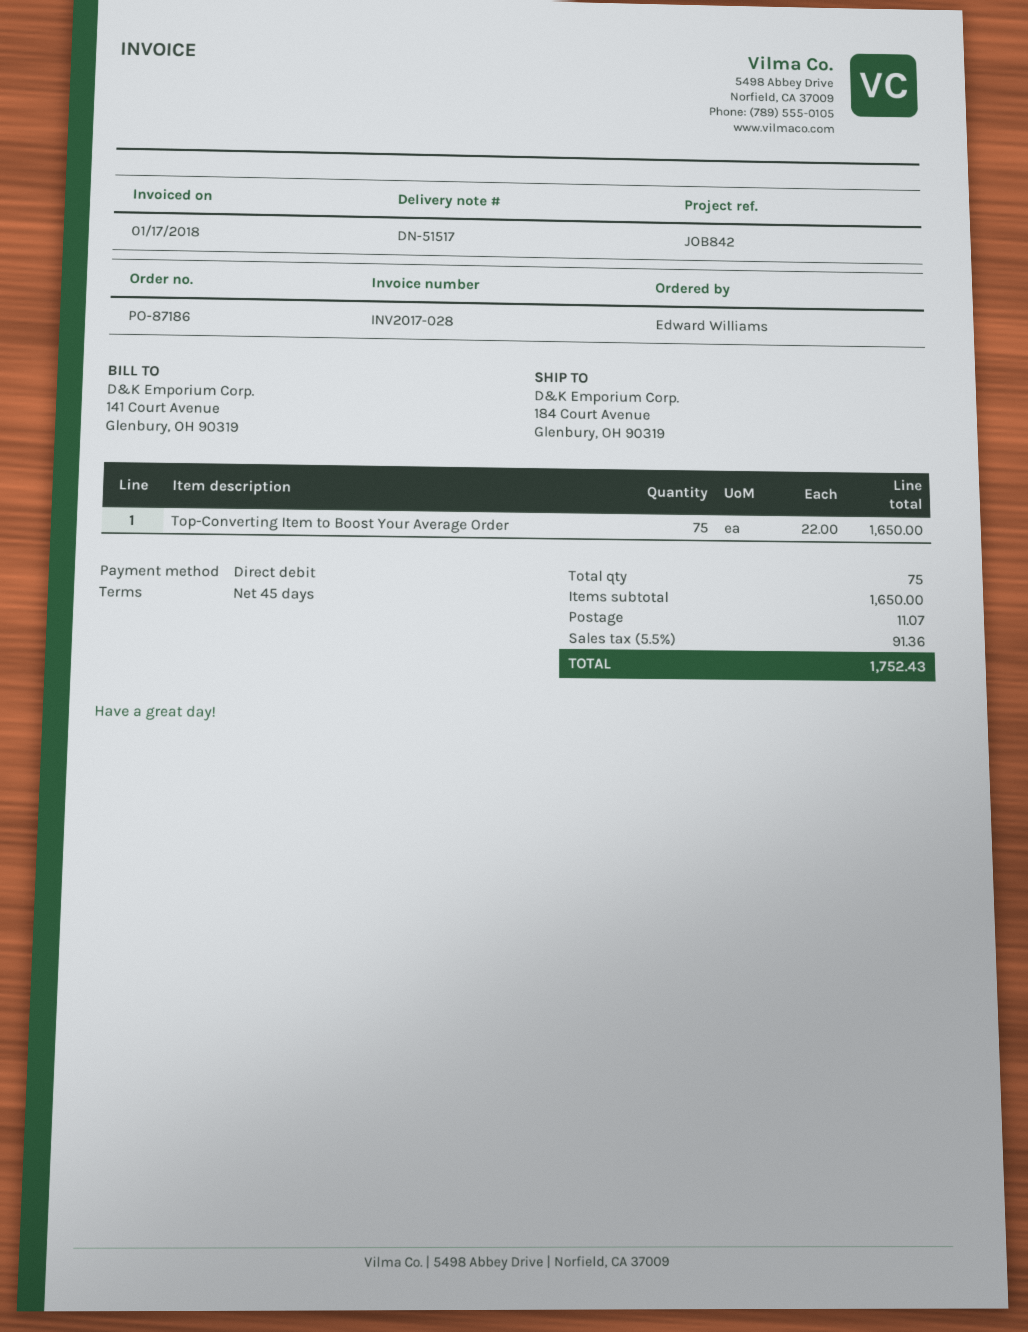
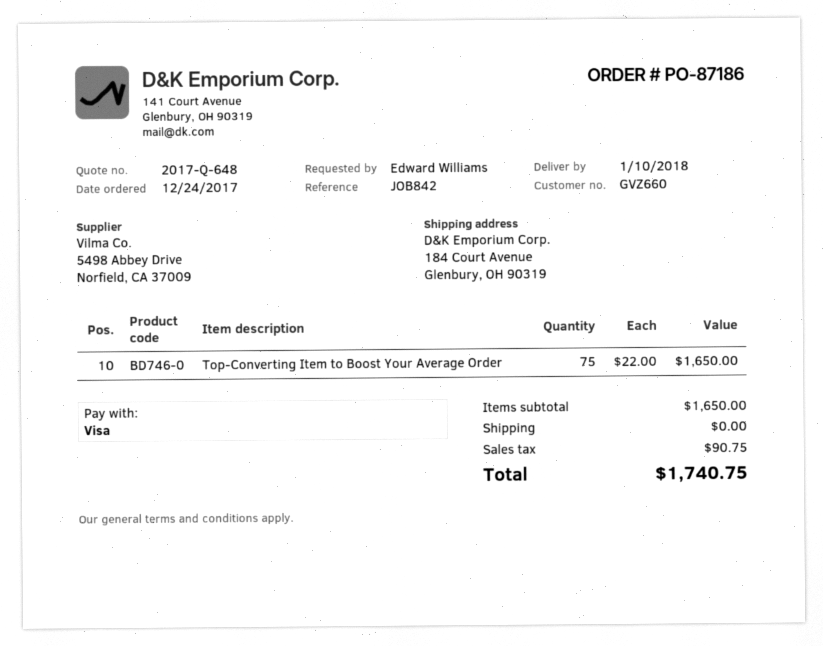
payment method: direct debit -> Visa
shipping: 11.07 -> 0.00
tax: 91.36 -> 90.75
total: 1752.43 -> 1740.75

